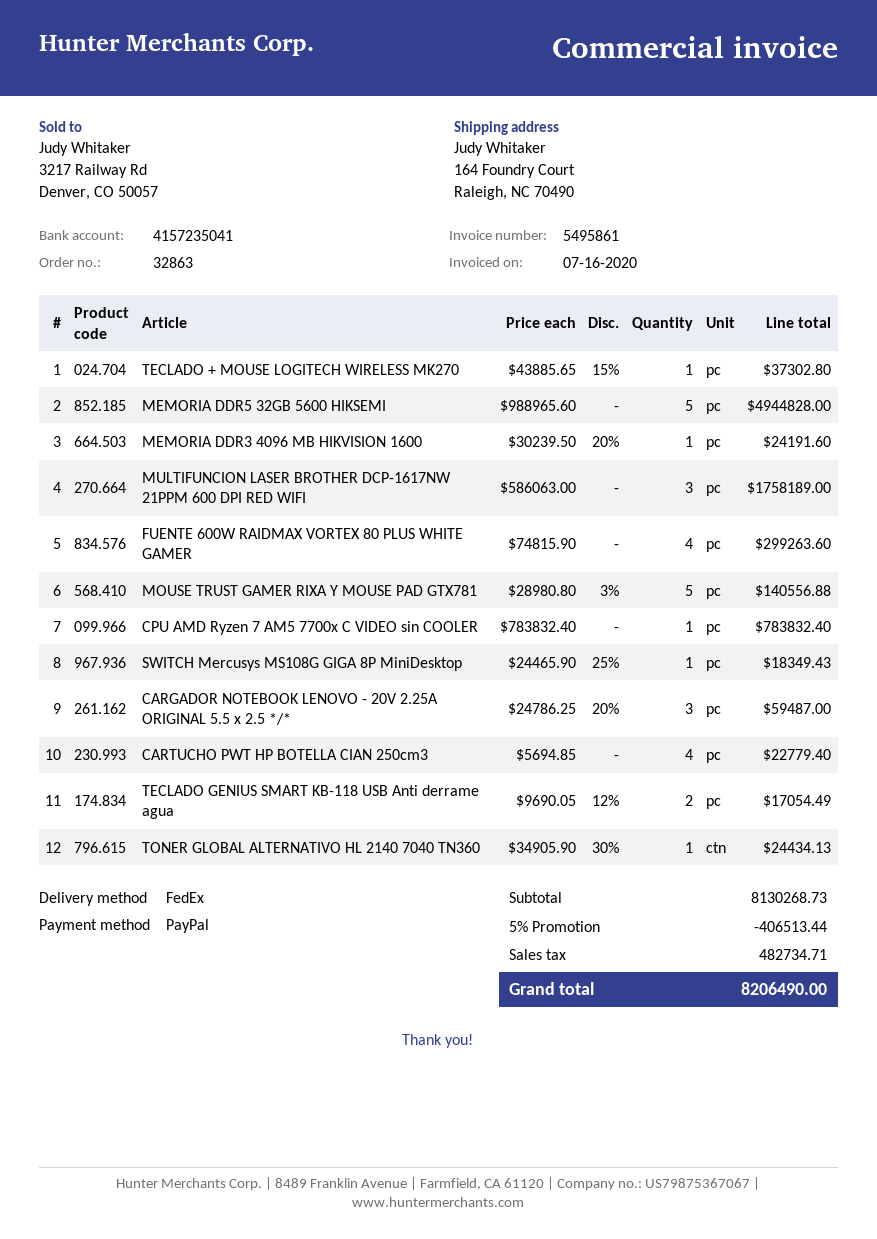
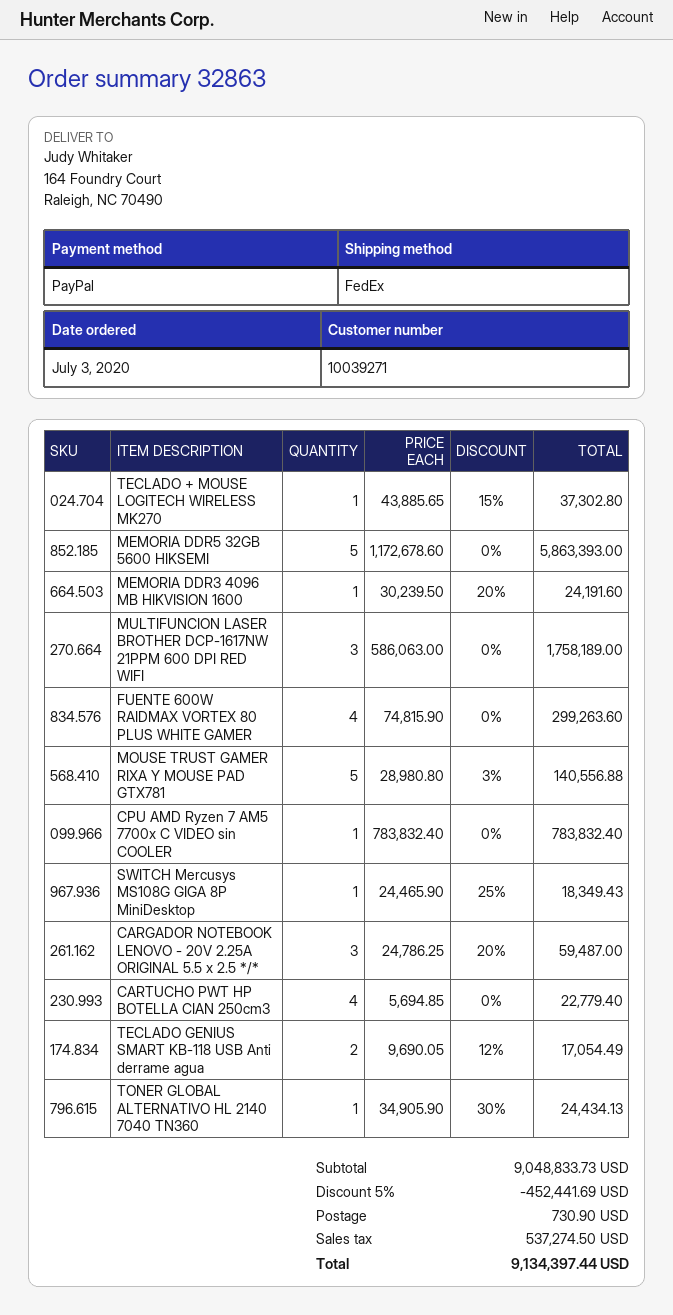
MEMORIA DDR5 32GB 5600 HIKSEMI: 5 x 988965.60 = 4944828.00 -> 5 x 1172678.60 = 5863393.00
subtotal: 8130268.73 -> 9048833.73
discount: 5% = 406513.44 -> 5% = 452441.69
shipping: none -> 730.90
tax: 482734.71 -> 537274.50
total: 8206490.00 -> 9134397.44

